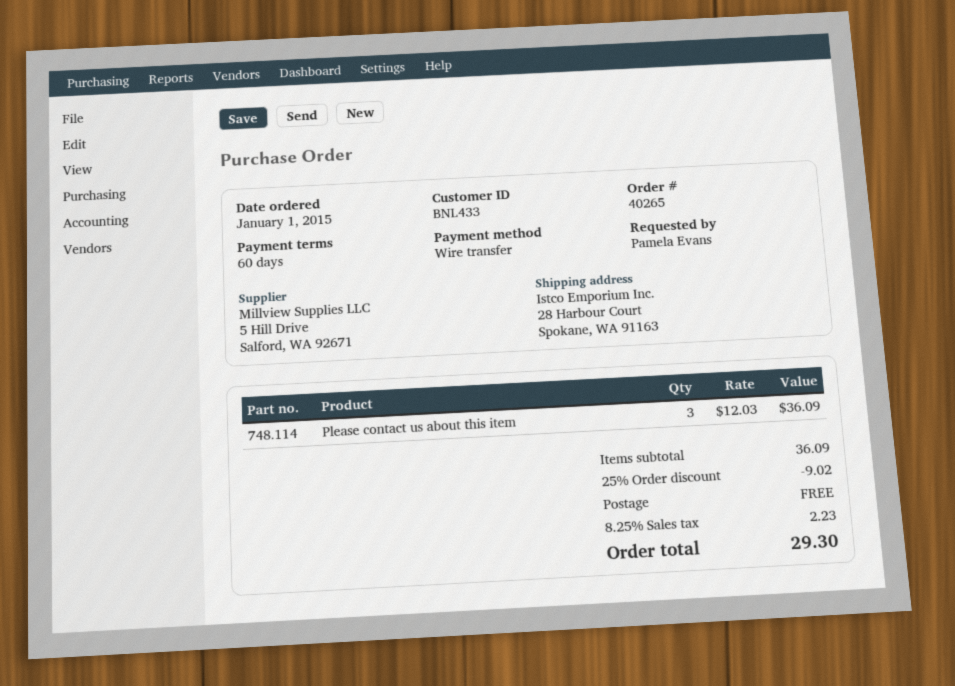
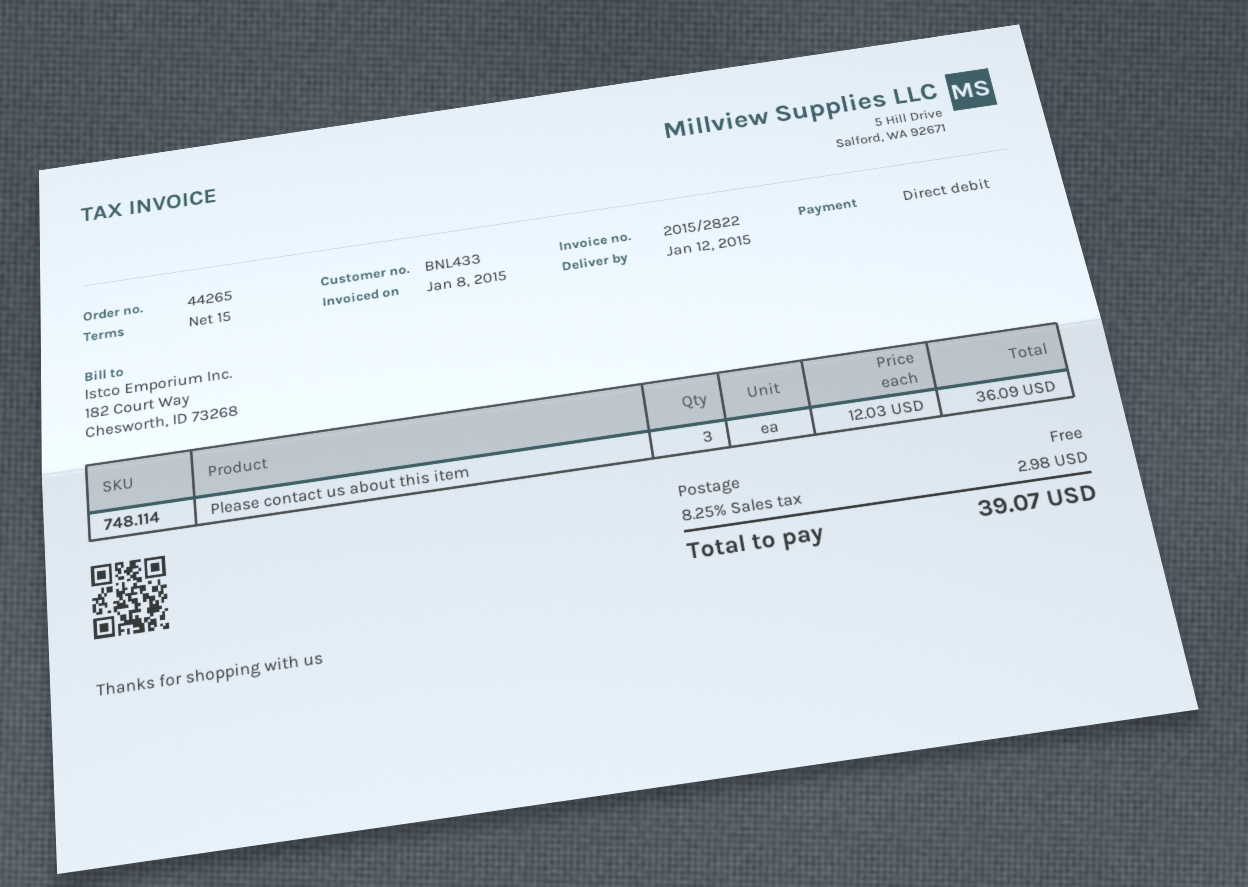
order number: 40265 -> 44265
payment terms: 60 days -> 15 days
payment method: bank transfer -> direct debit
discount: 25% = 9.02 -> none
tax: 8.25% = 2.23 -> 8.25% = 2.98
total: 29.30 -> 39.07

